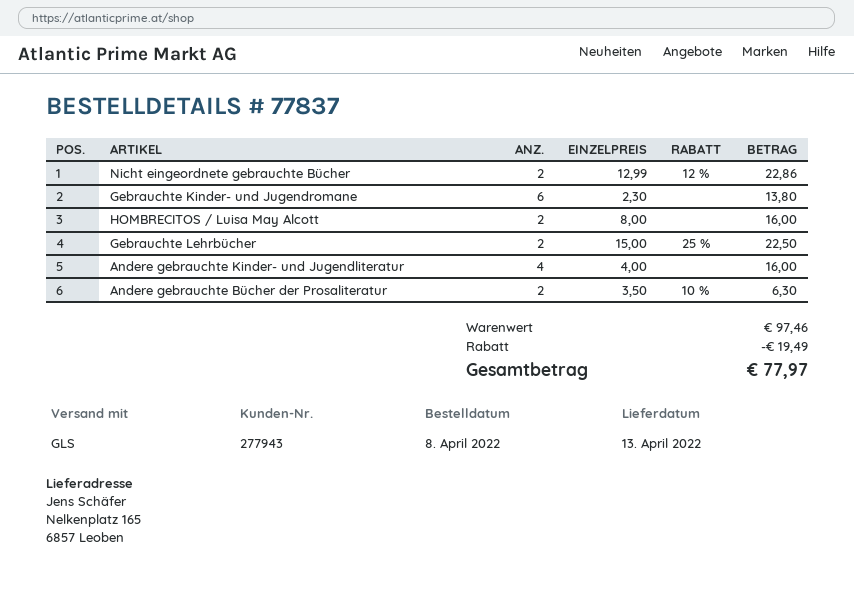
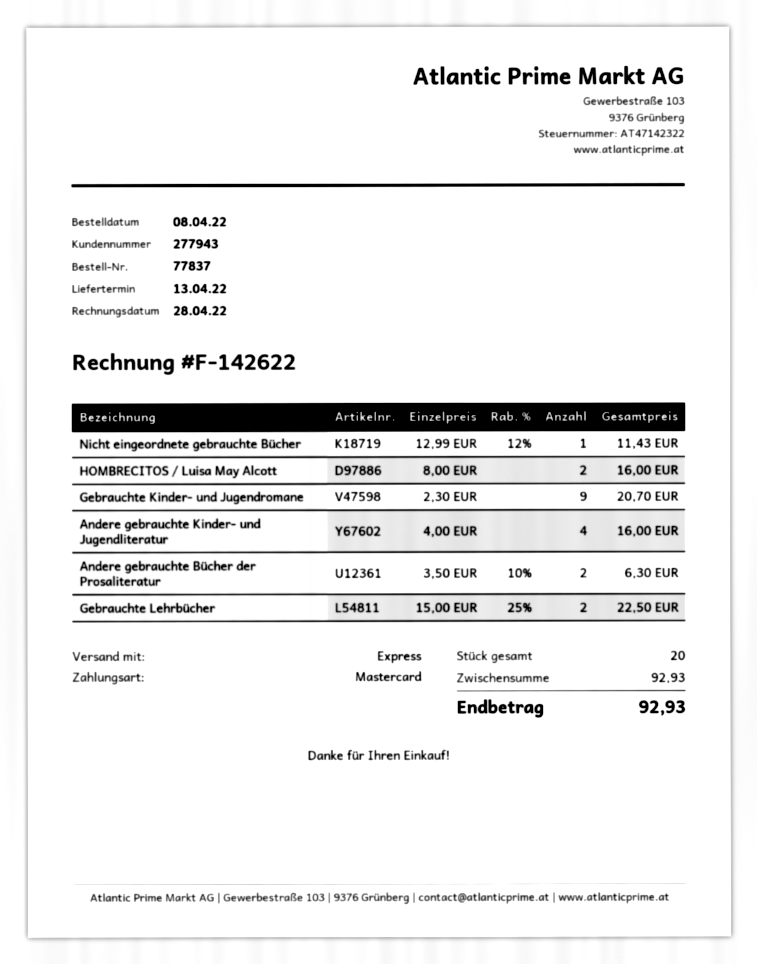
shipping method: GLS -> express
Nicht eingeordnete gebrauchte Bücher: 2 x 12.99 - 12% = 22.86 -> 1 x 12.99 - 12% = 11.43
Gebrauchte Kinder- und Jugendromane: 6 x 2.30 = 13.80 -> 9 x 2.30 = 20.70
subtotal: 97.46 -> 92.93
discount: 19.49 -> none
total: 77.97 -> 92.93

